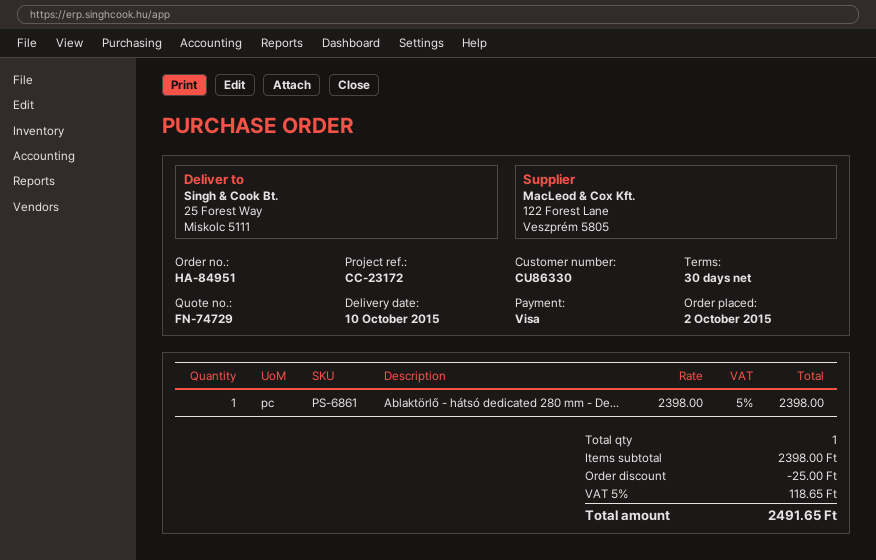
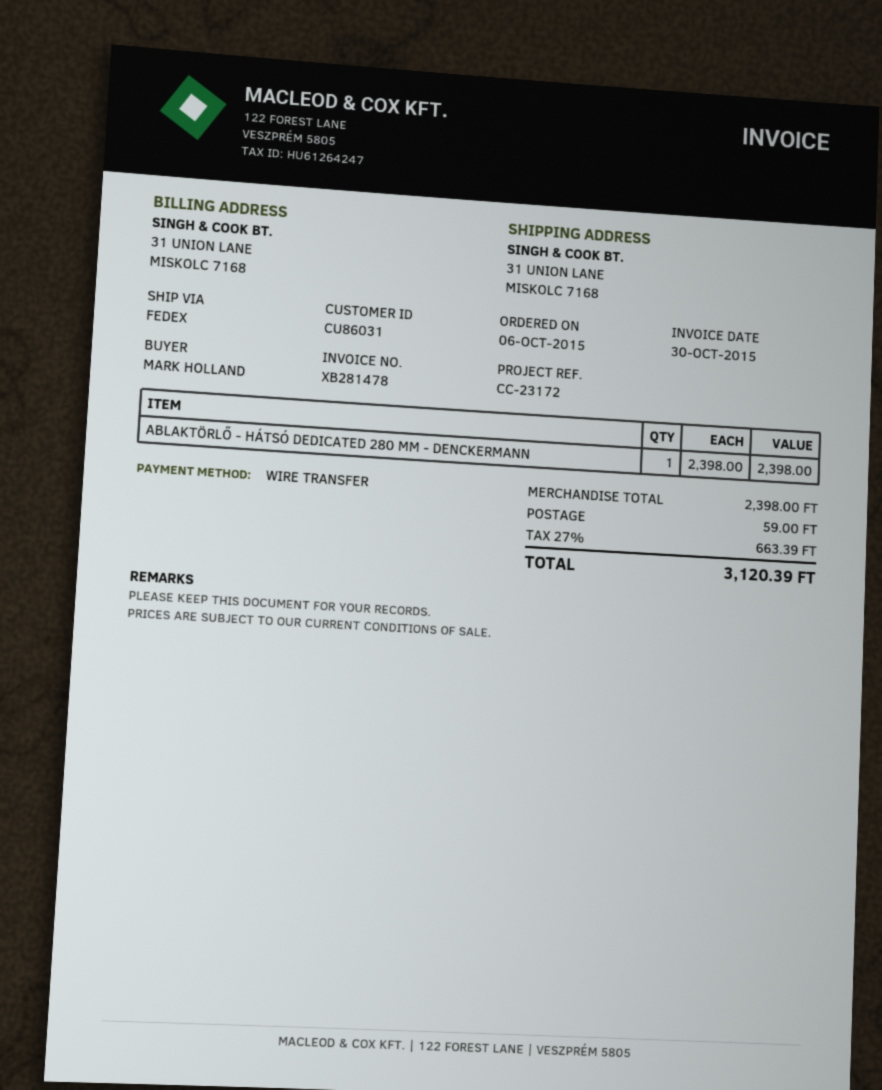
order date: 2015-10-02 -> 2015-10-06
customer number: CU86330 -> CU86031
payment method: Visa -> bank transfer
ship to: 25 Forest Way, Miskolc 5111 -> 31 UNION LANE, MISKOLC 7168
discount: 25.00 -> none
shipping: none -> 59.00
tax: 5% = 118.65 -> 27% = 663.39
total: 2491.65 -> 3120.39

